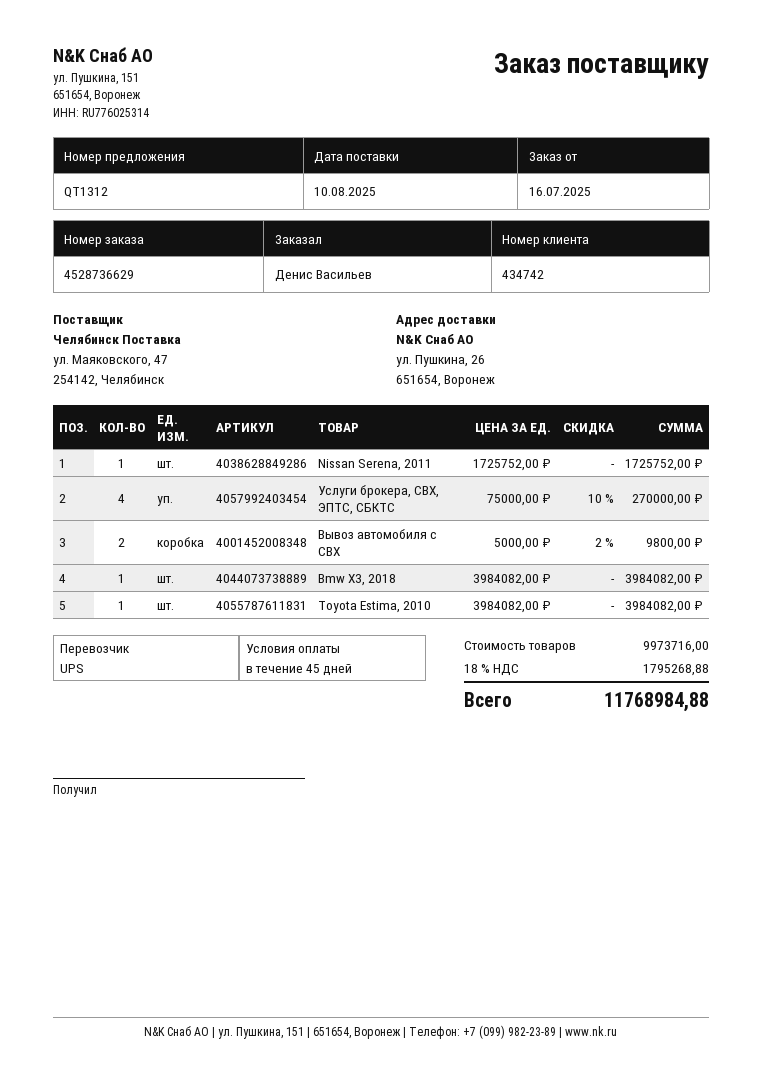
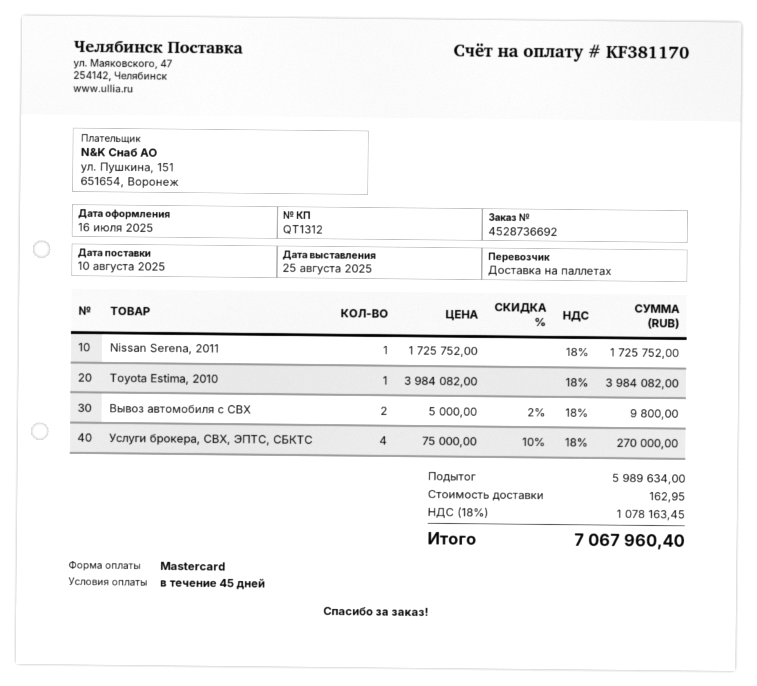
order number: 4528736629 -> 4528736692
shipping method: UPS -> pallet freight
Bmw X3, 2018: 1 x 3984082.00 = 3984082.00 -> none
subtotal: 9973716.00 -> 5989634.00
shipping: none -> 162.95
tax: 18% = 1795268.88 -> 18% = 1078163.45
total: 11768984.88 -> 7067960.40

